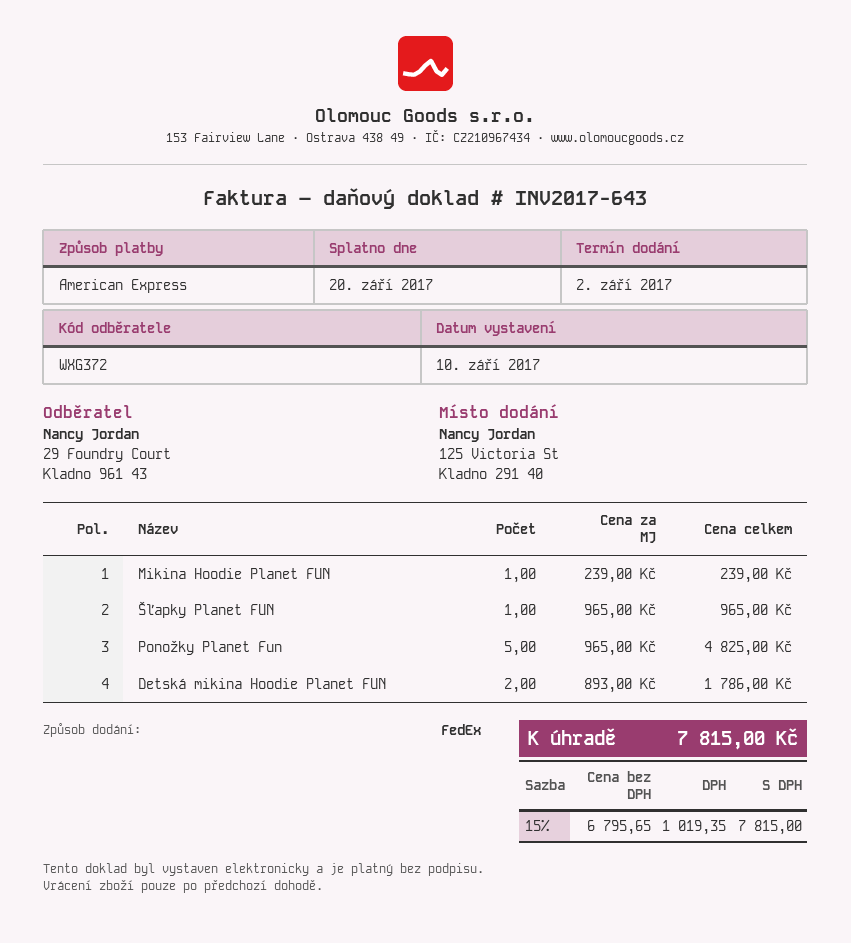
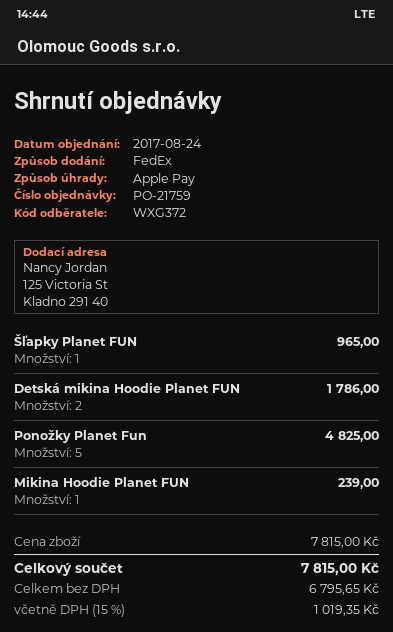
payment method: American Express -> Apple Pay

